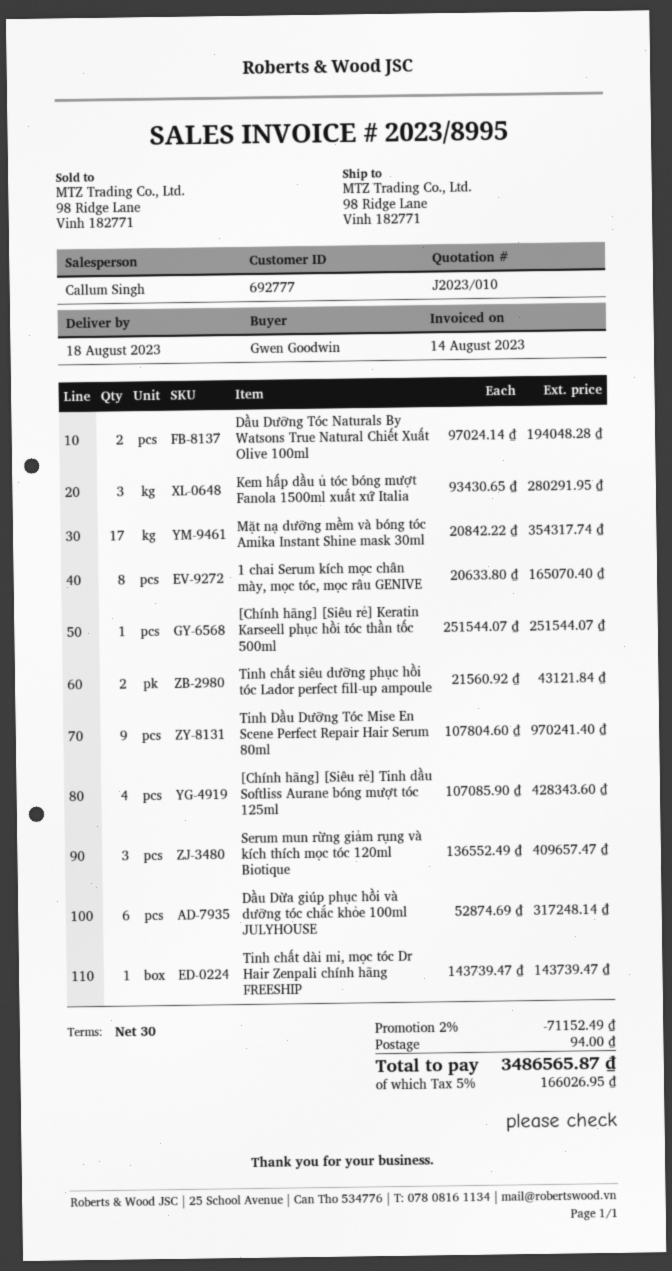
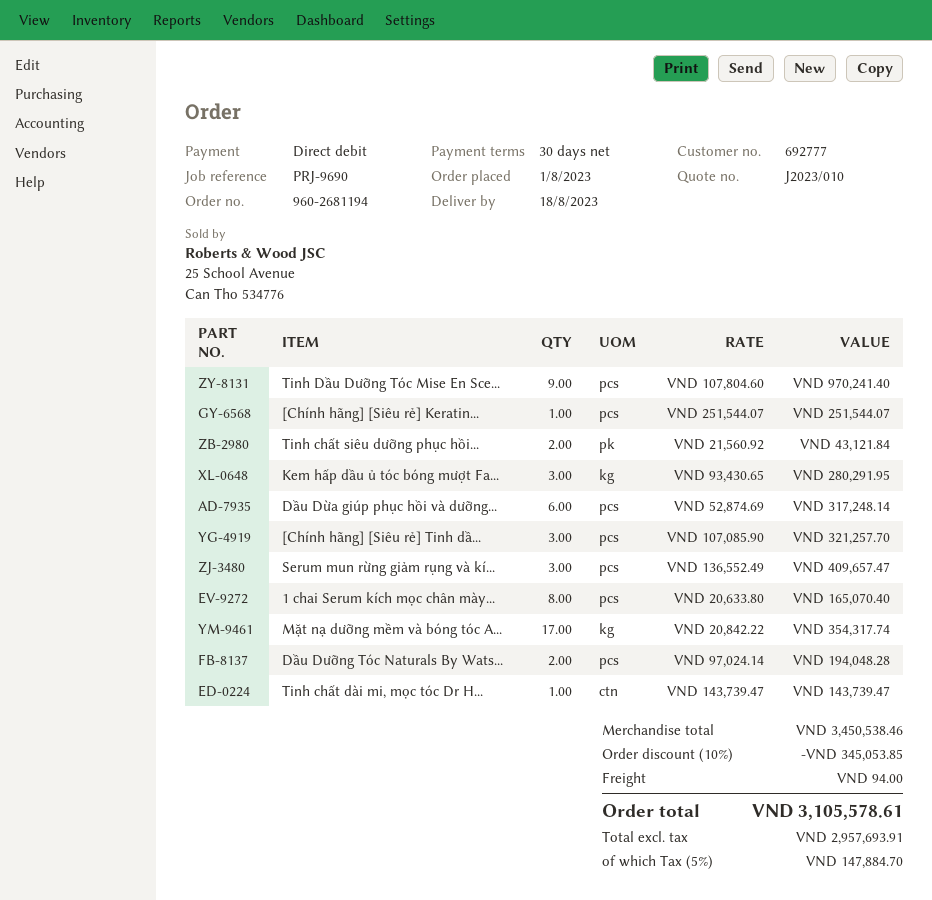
[Chính hãng] [Siêu rẻ] Tinh dầu Softliss Aurane bóng mượt tóc 125ml: 4 x 107085.90 = 428343.60 -> 3 x 107085.90 = 321257.70
discount: 2% = 71152.49 -> 10% = 345053.85
tax: 5% = 166026.95 -> 5% = 147884.70
total: 3486565.87 -> 3105578.61

